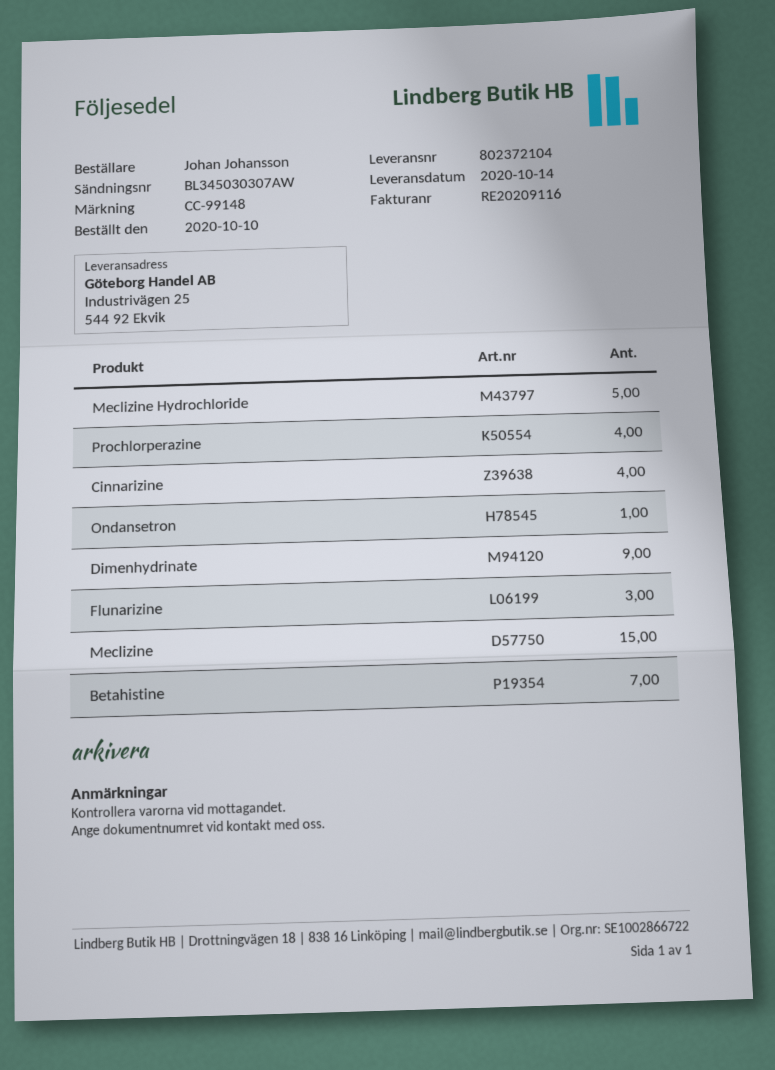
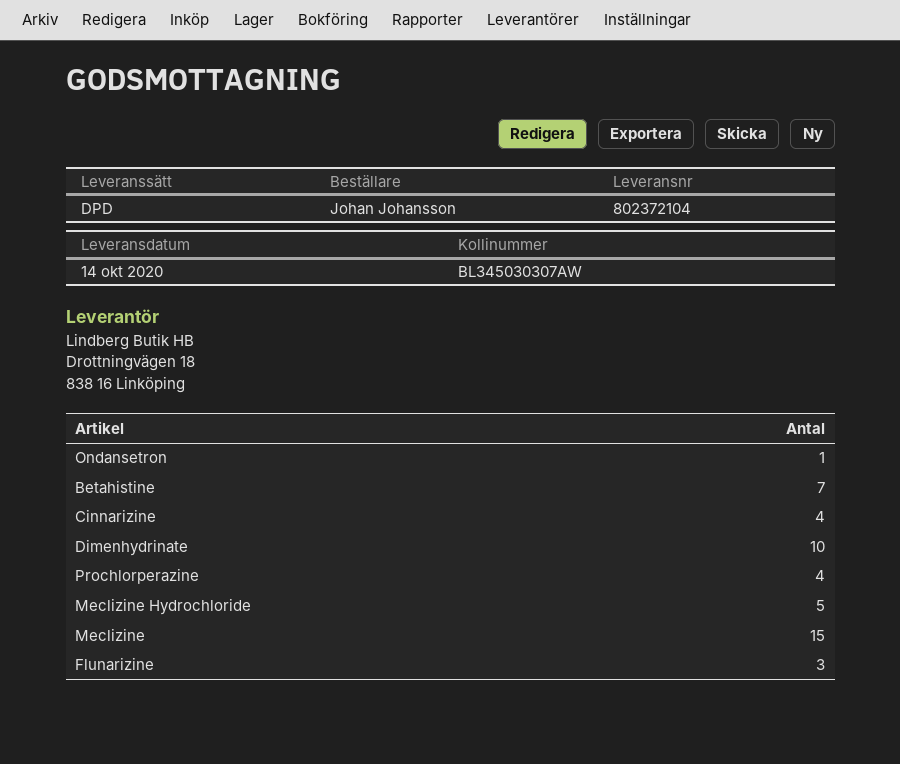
Dimenhydrinate: 9 -> 10

